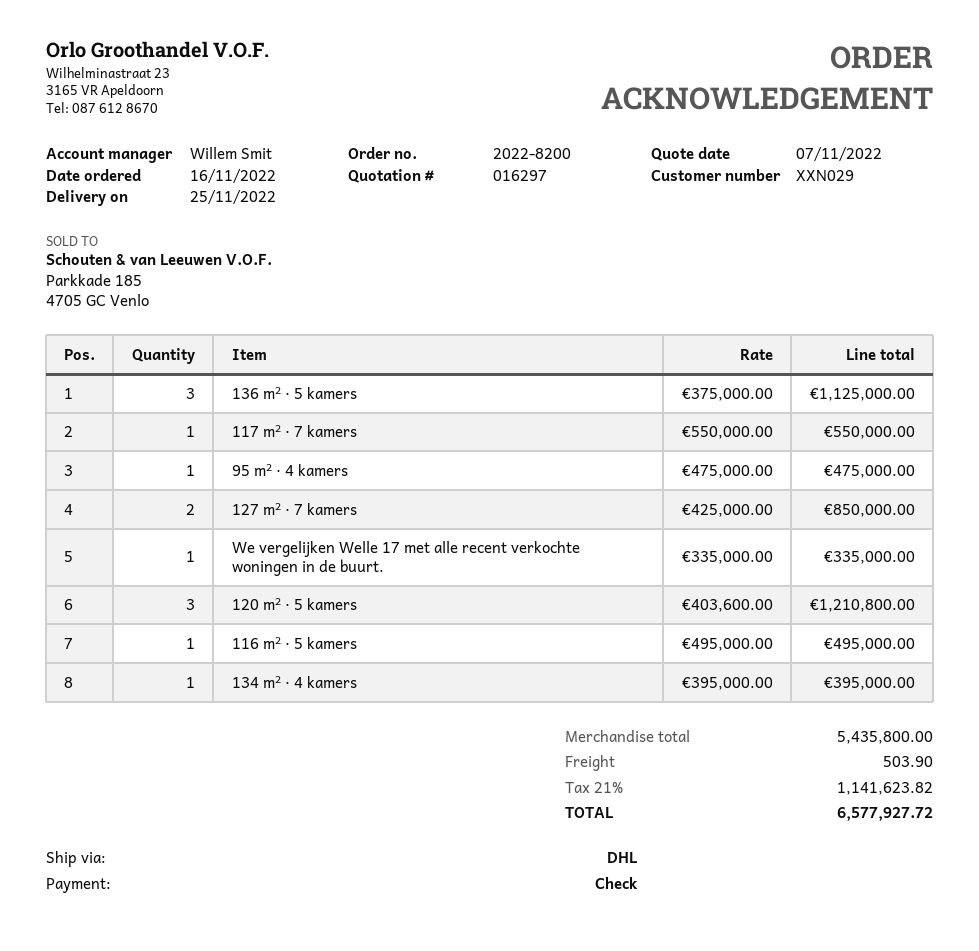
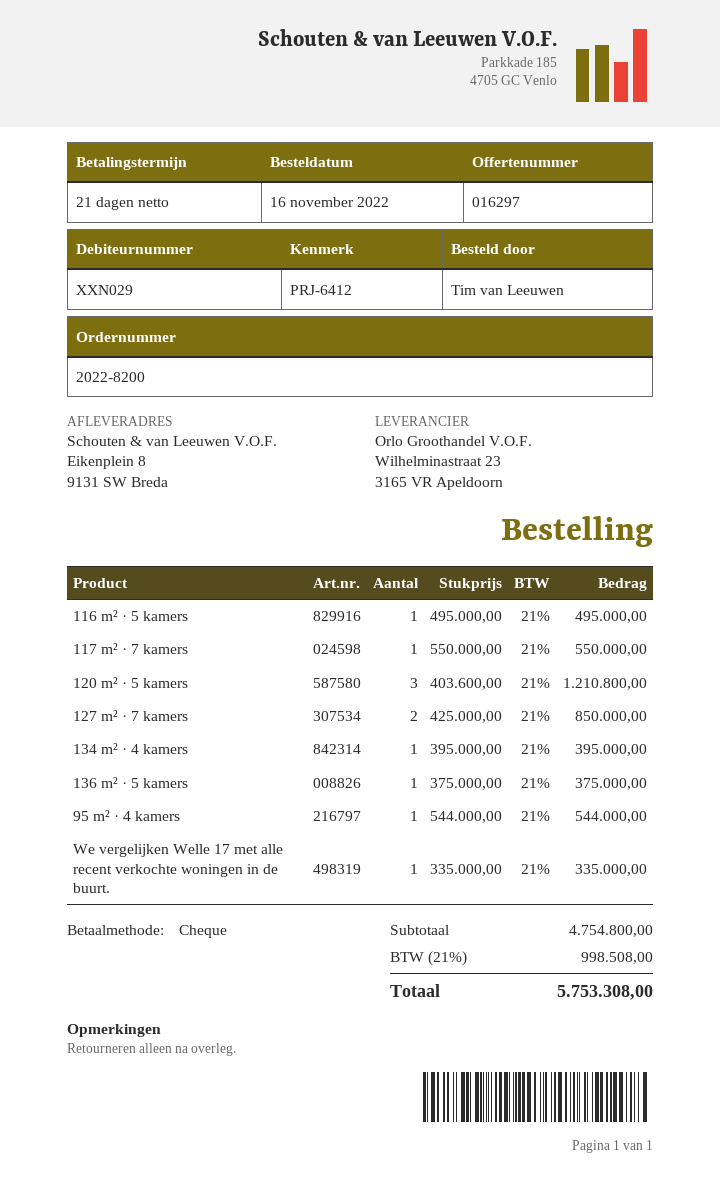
136 m² · 5 kamers: 3 x 375000.00 = 1125000.00 -> 1 x 375000.00 = 375000.00
95 m² · 4 kamers: 1 x 475000.00 = 475000.00 -> 1 x 544000.00 = 544000.00
subtotal: 5435800.00 -> 4754800.00
shipping: 503.90 -> none
tax: 21% = 1141623.82 -> 21% = 998508.00
total: 6577927.72 -> 5753308.00

